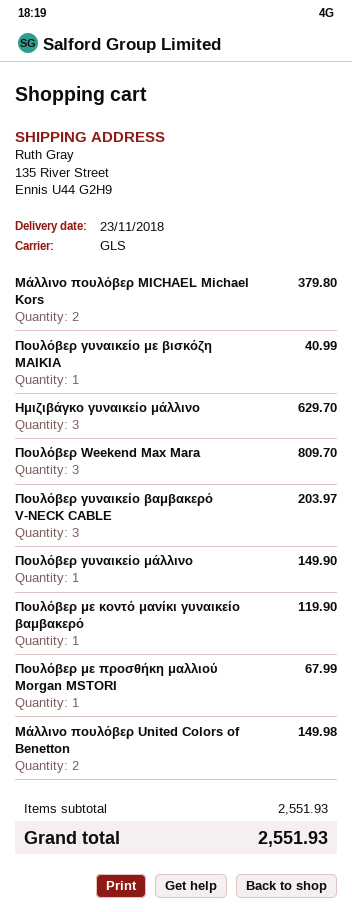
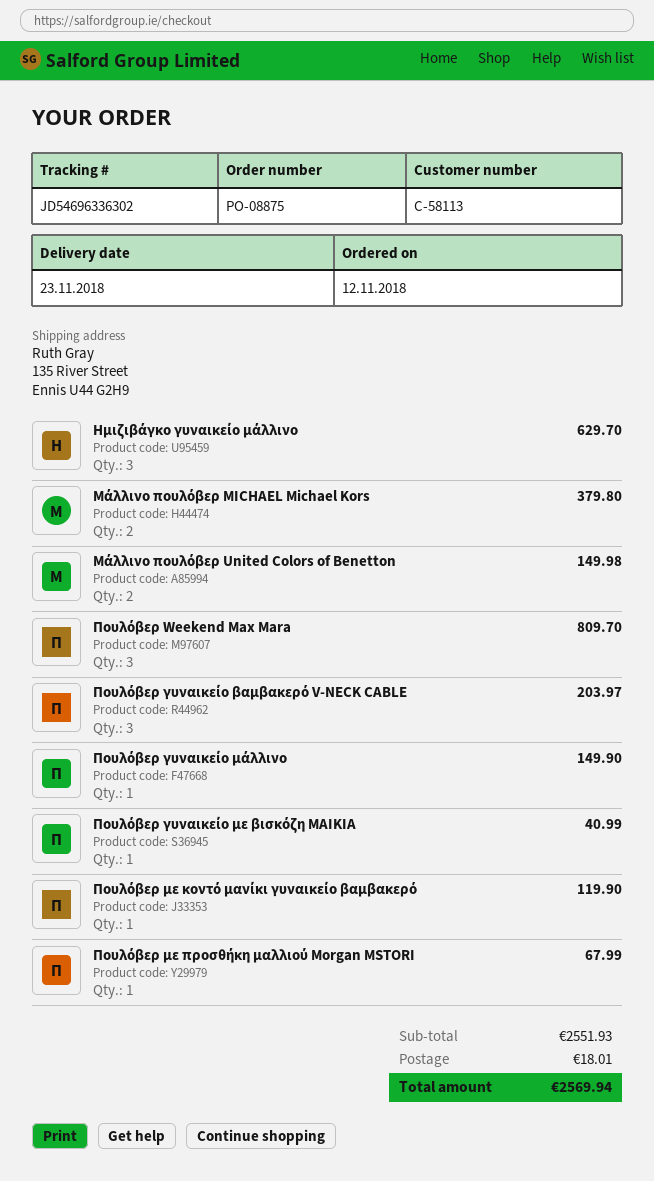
shipping: none -> 18.01
total: 2551.93 -> 2569.94

